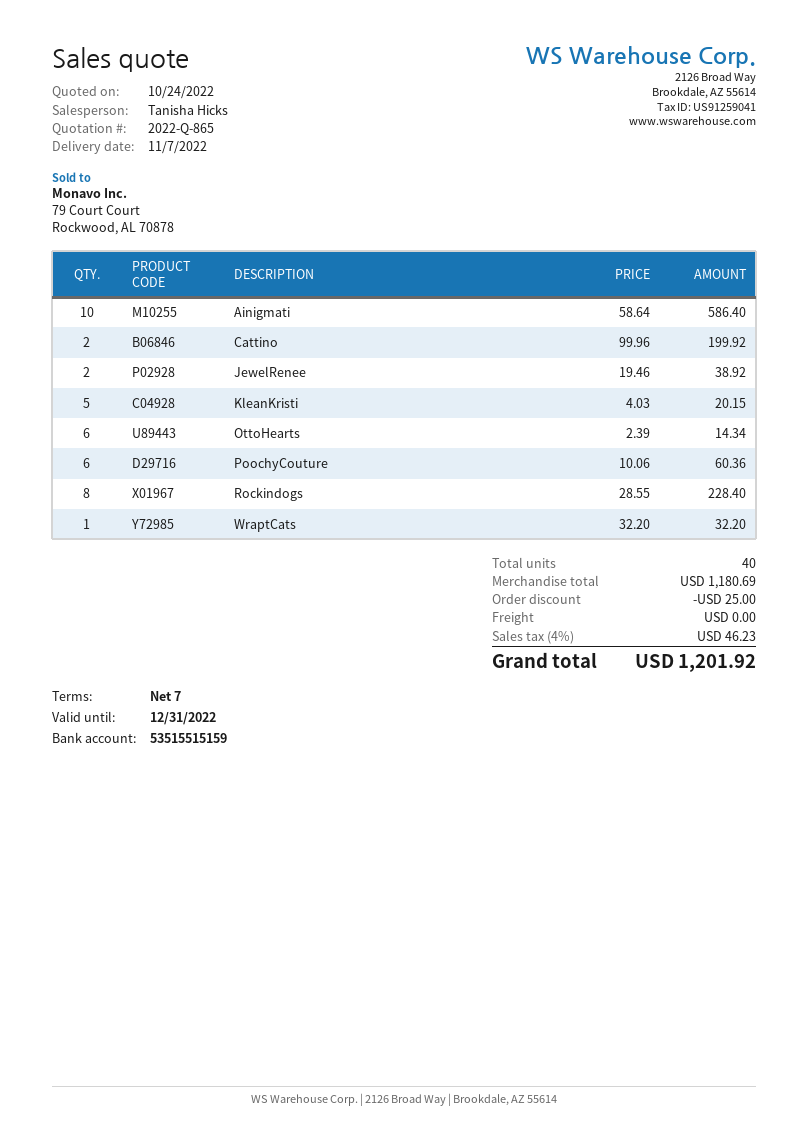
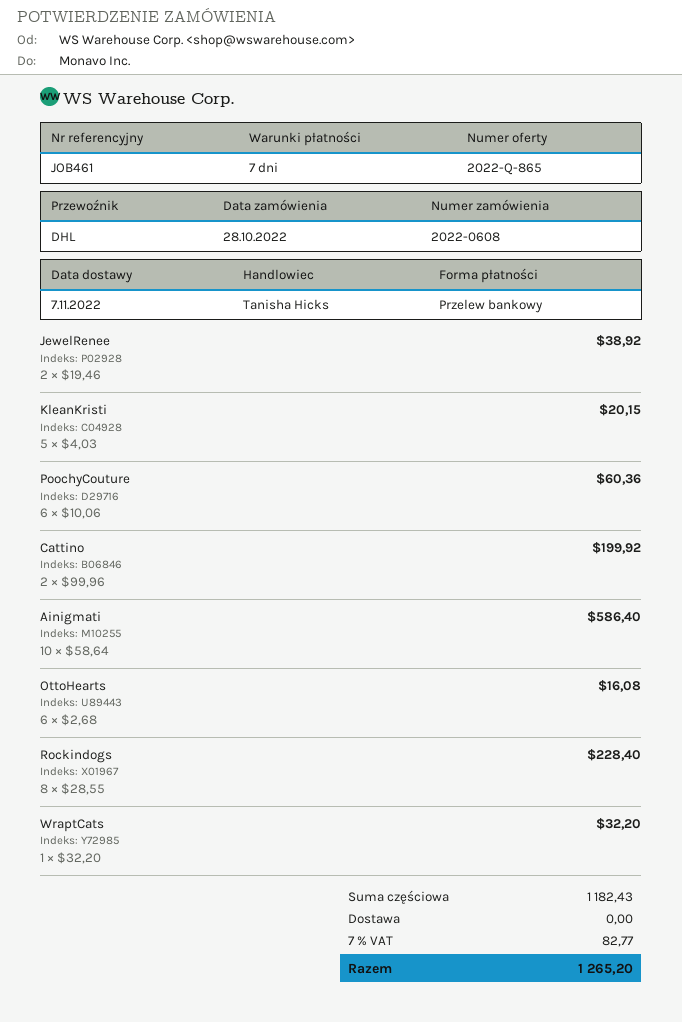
OttoHearts: 6 x 2.39 = 14.34 -> 6 x 2.68 = 16.08
subtotal: 1180.69 -> 1182.43
discount: 25.00 -> none
tax: 4% = 46.23 -> 7% = 82.77
total: 1201.92 -> 1265.20

